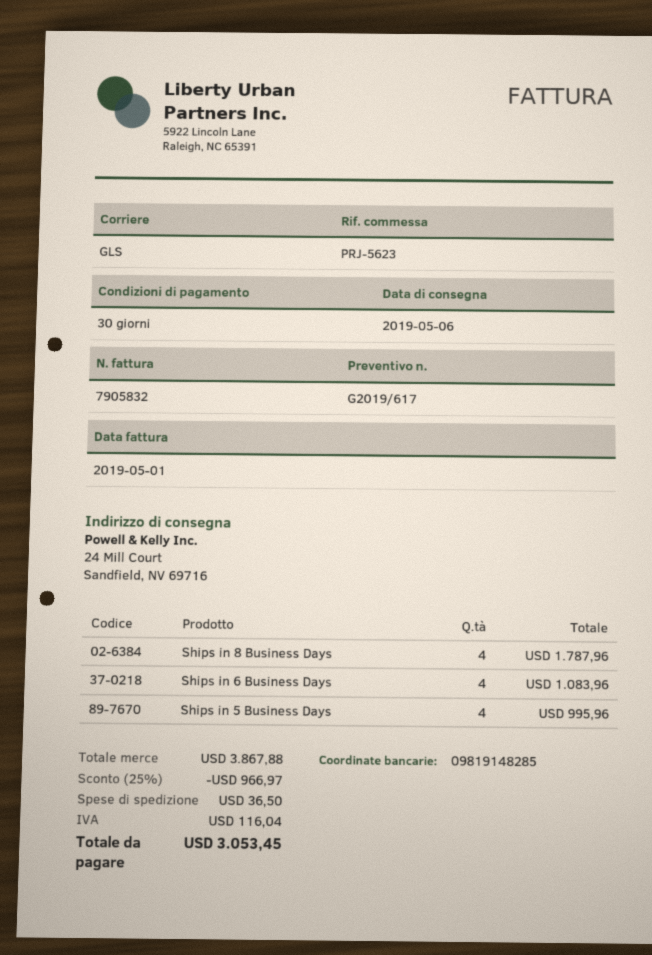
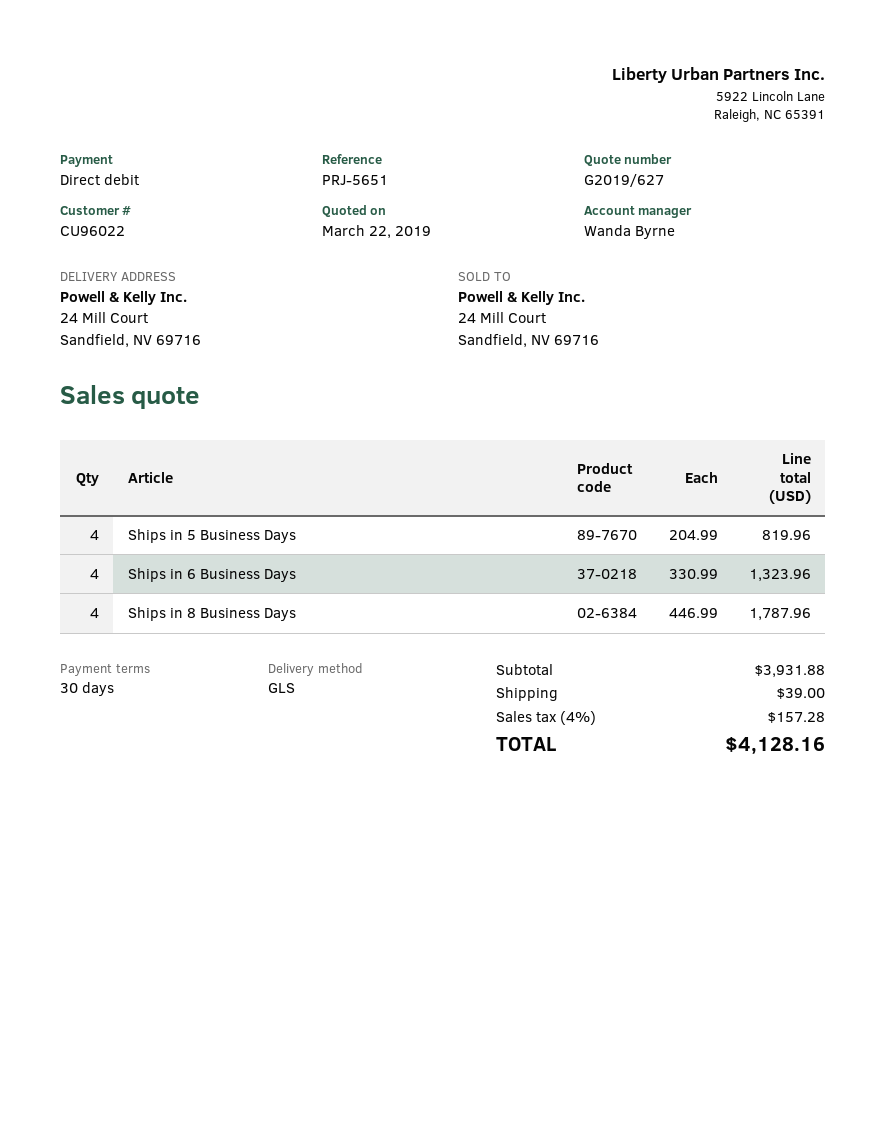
quote number: G2019/617 -> G2019/627
reference: PRJ-5623 -> PRJ-5651
Ships in 6 Business Days: 4 for 1083.96 -> 4 for 1323.96
Ships in 5 Business Days: 4 for 995.96 -> 4 for 819.96
subtotal: 3867.88 -> 3931.88
discount: 25% = 966.97 -> none
shipping: 36.50 -> 39.00
tax: 116.04 -> 157.28
total: 3053.45 -> 4128.16

